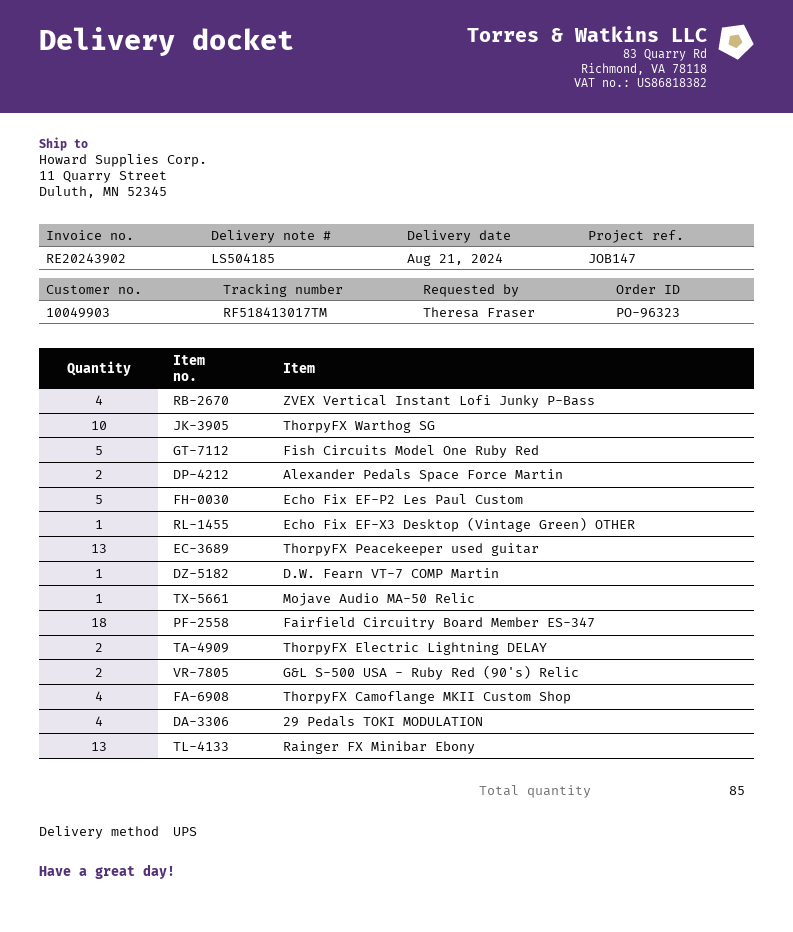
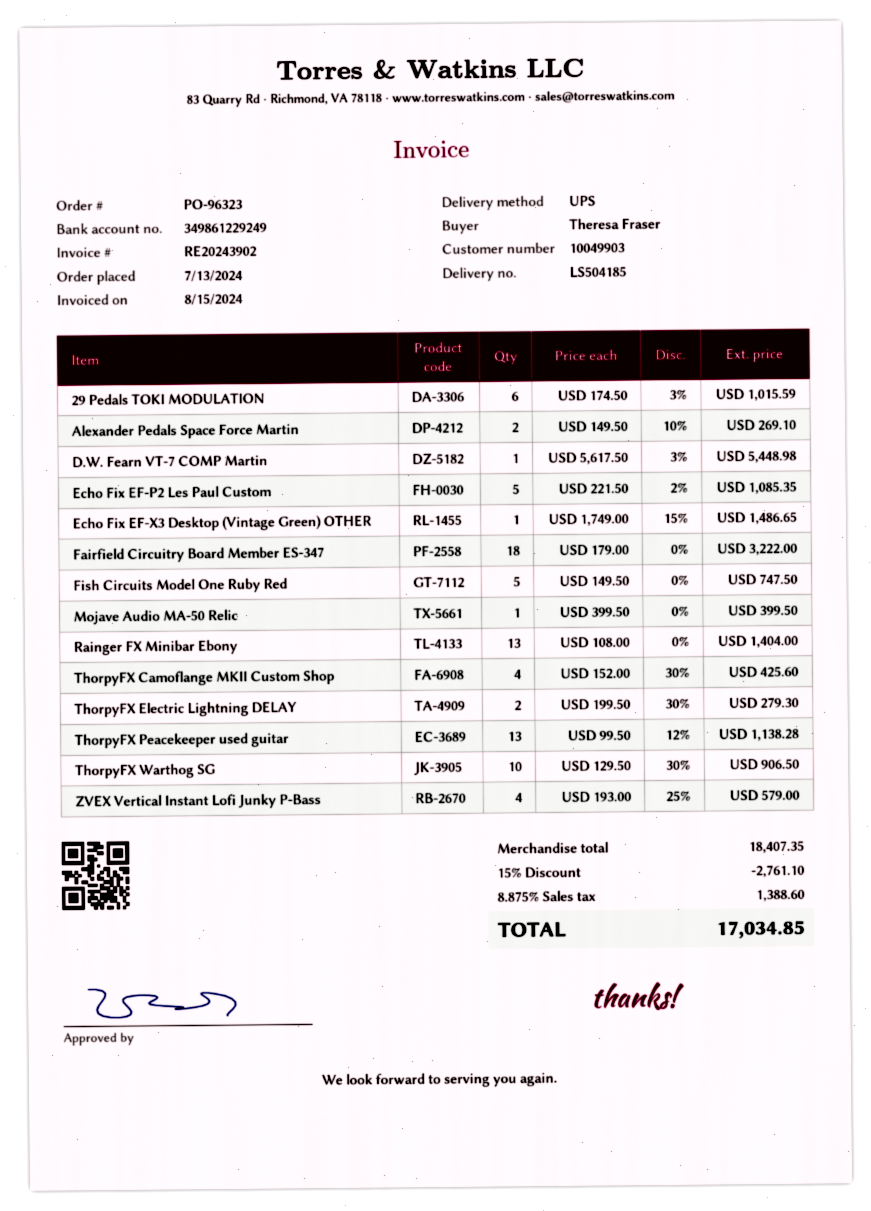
G&L S-500 USA - Ruby Red (90's) Relic: 2 -> none
29 Pedals TOKI MODULATION: 4 -> 6

